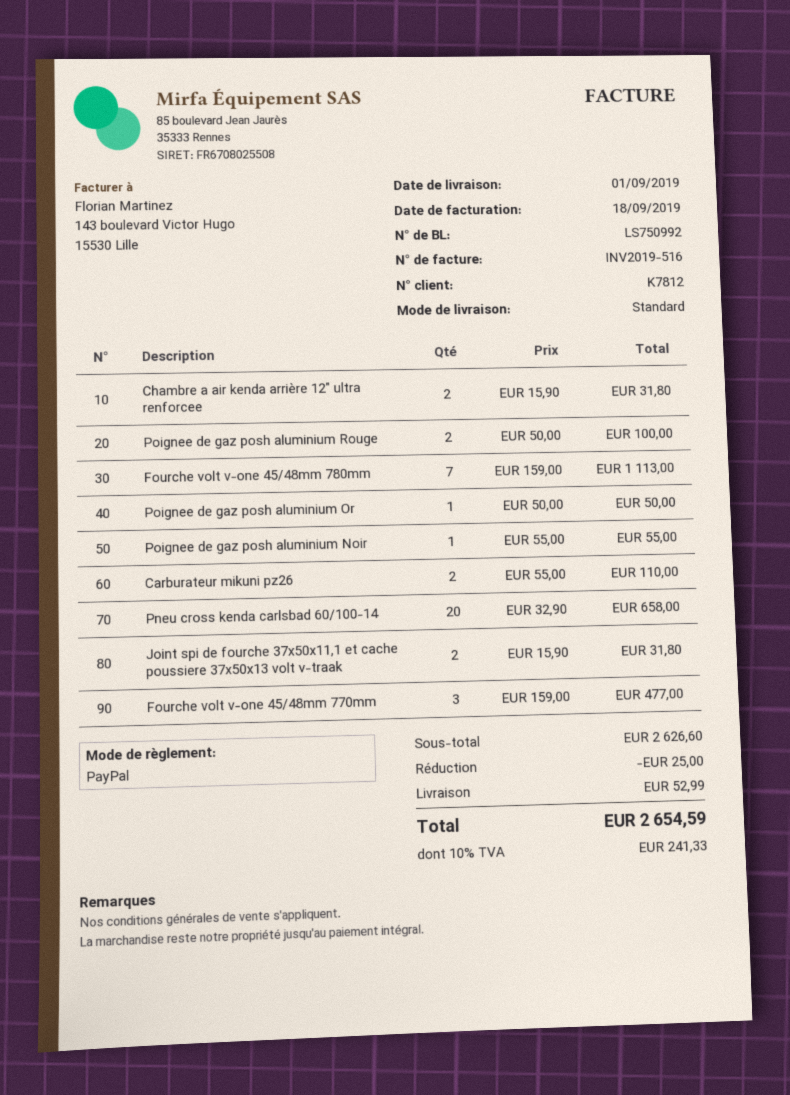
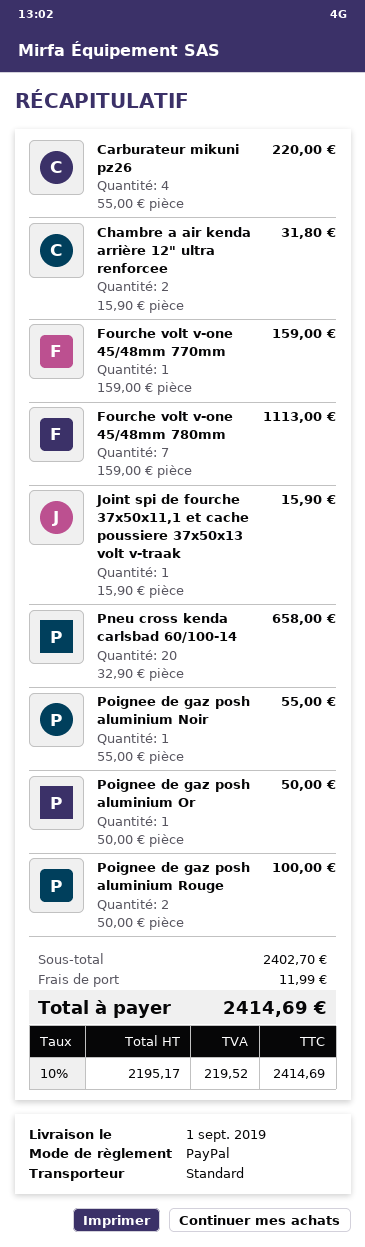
Carburateur mikuni pz26: 2 x 55.00 = 110.00 -> 4 x 55.00 = 220.00
Joint spi de fourche 37x50x11,1 et cache poussiere 37x50x13 volt v-traak: 2 x 15.90 = 31.80 -> 1 x 15.90 = 15.90
Fourche volt v-one 45/48mm 770mm: 3 x 159.00 = 477.00 -> 1 x 159.00 = 159.00
subtotal: 2626.60 -> 2402.70
discount: 25.00 -> none
shipping: 52.99 -> 11.99
tax: 10% = 241.33 -> 10% = 219.52
total: 2654.59 -> 2414.69

